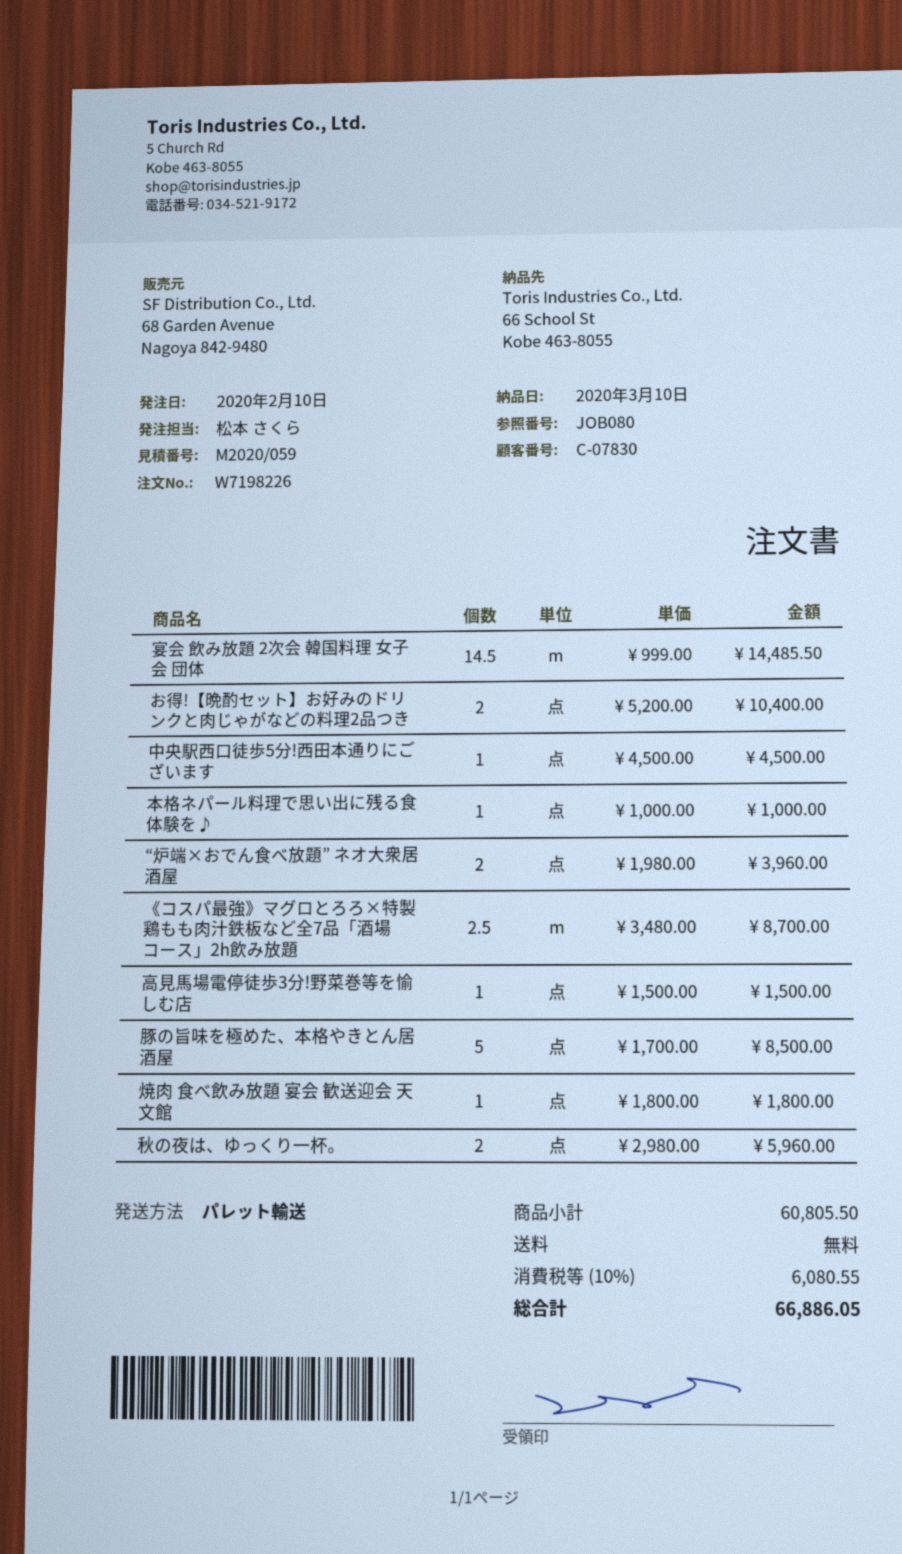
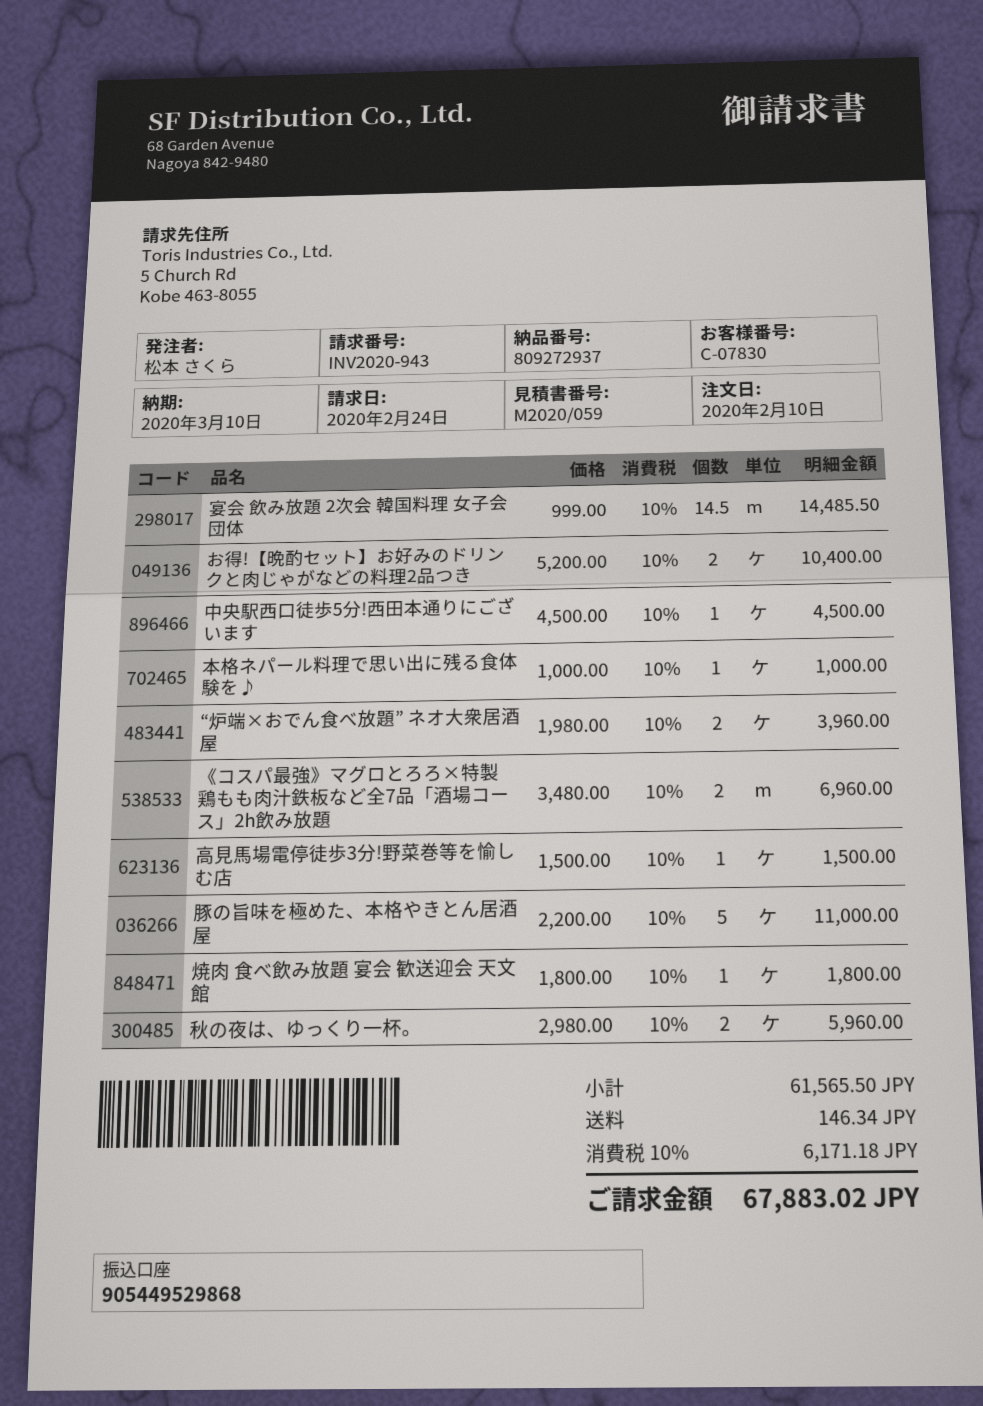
《コスパ最強》マグロとろろ×特製 鶏もも肉汁鉄板など全7品「酒場コース」2h飲み放題: 2.5 x 3480.00 = 8700.00 -> 2 x 3480.00 = 6960.00
豚の旨味を極めた、本格やきとん居酒屋: 5 x 1700.00 = 8500.00 -> 5 x 2200.00 = 11000.00
subtotal: 60805.50 -> 61565.50
shipping: 0.00 -> 146.34
tax: 10% = 6080.55 -> 10% = 6171.18
total: 66886.05 -> 67883.02

